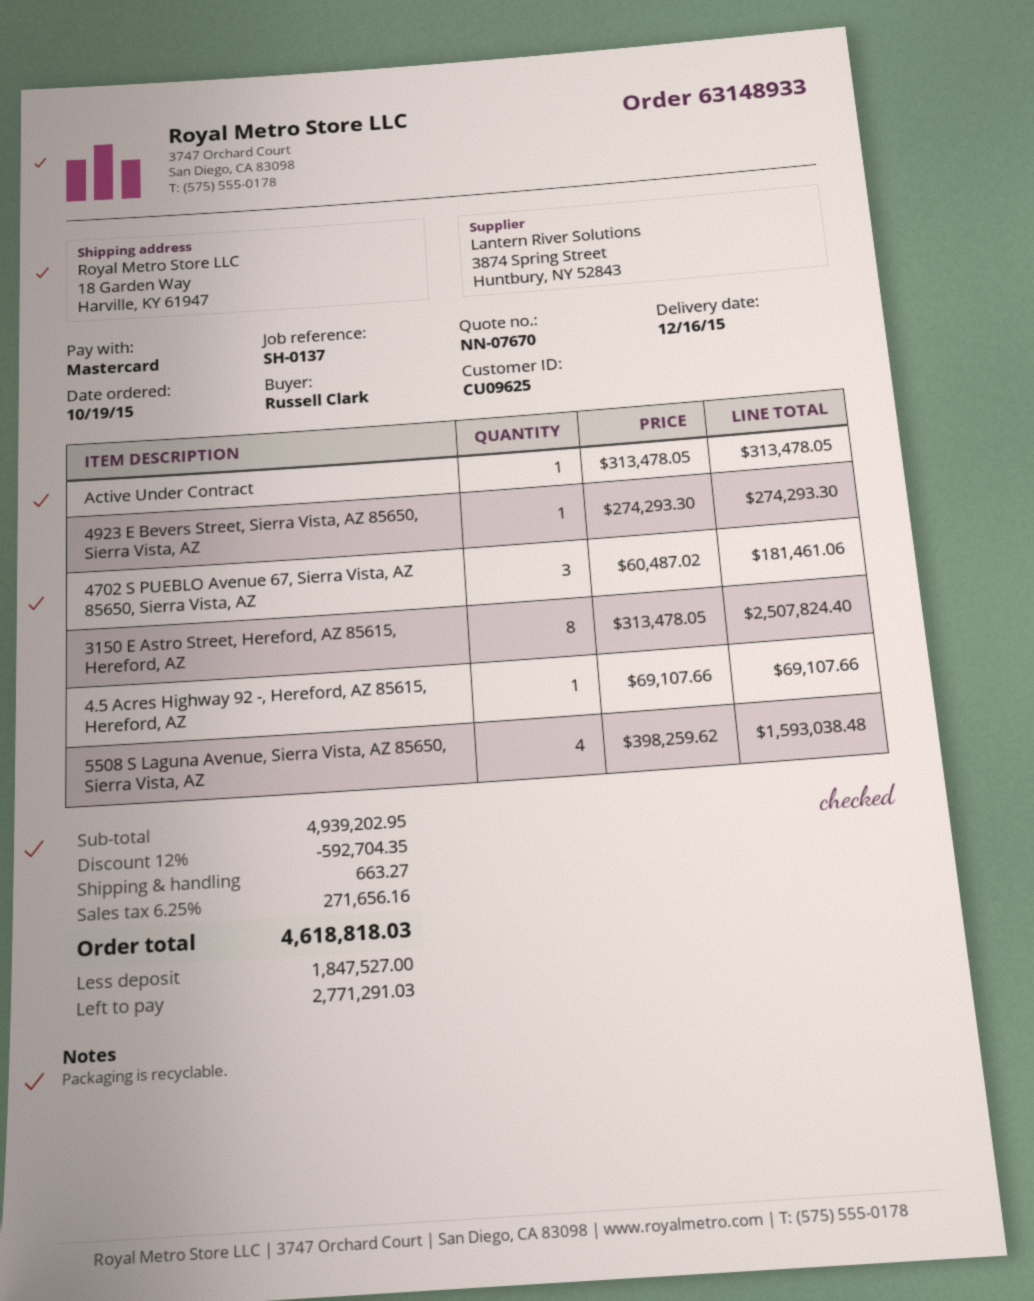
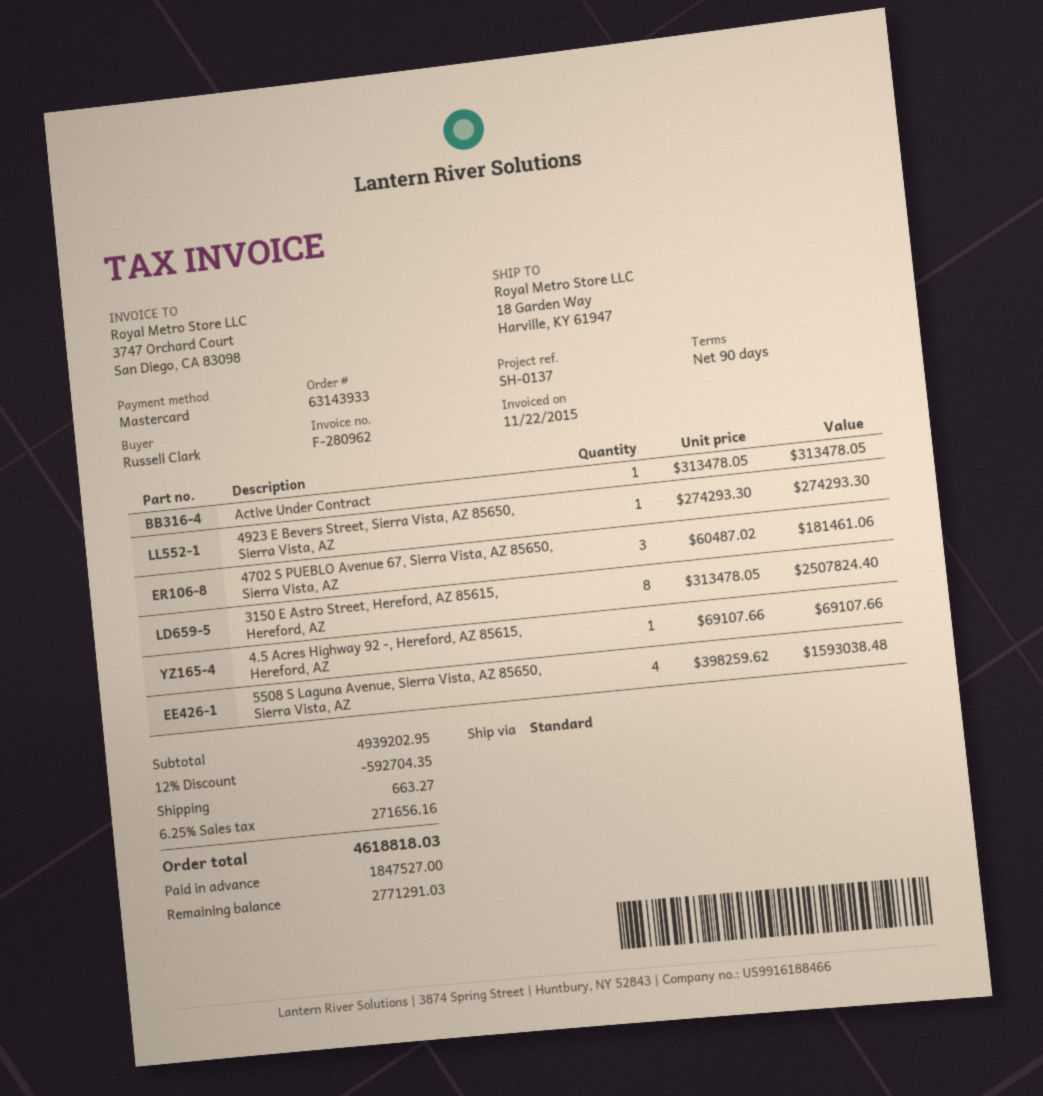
order number: 63148933 -> 63143933

